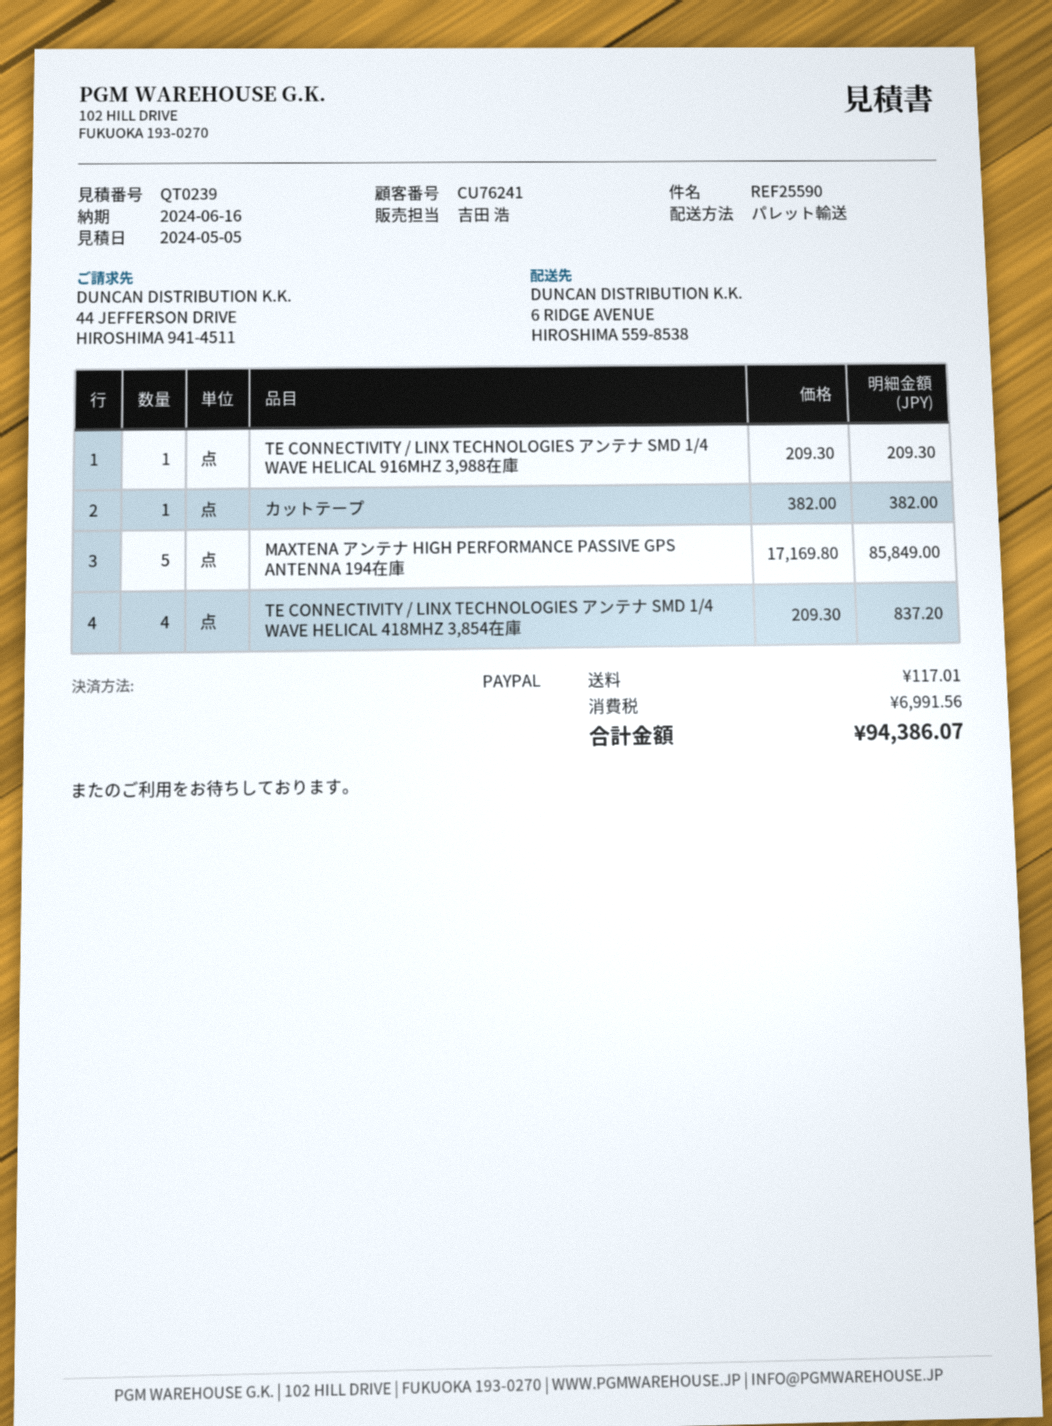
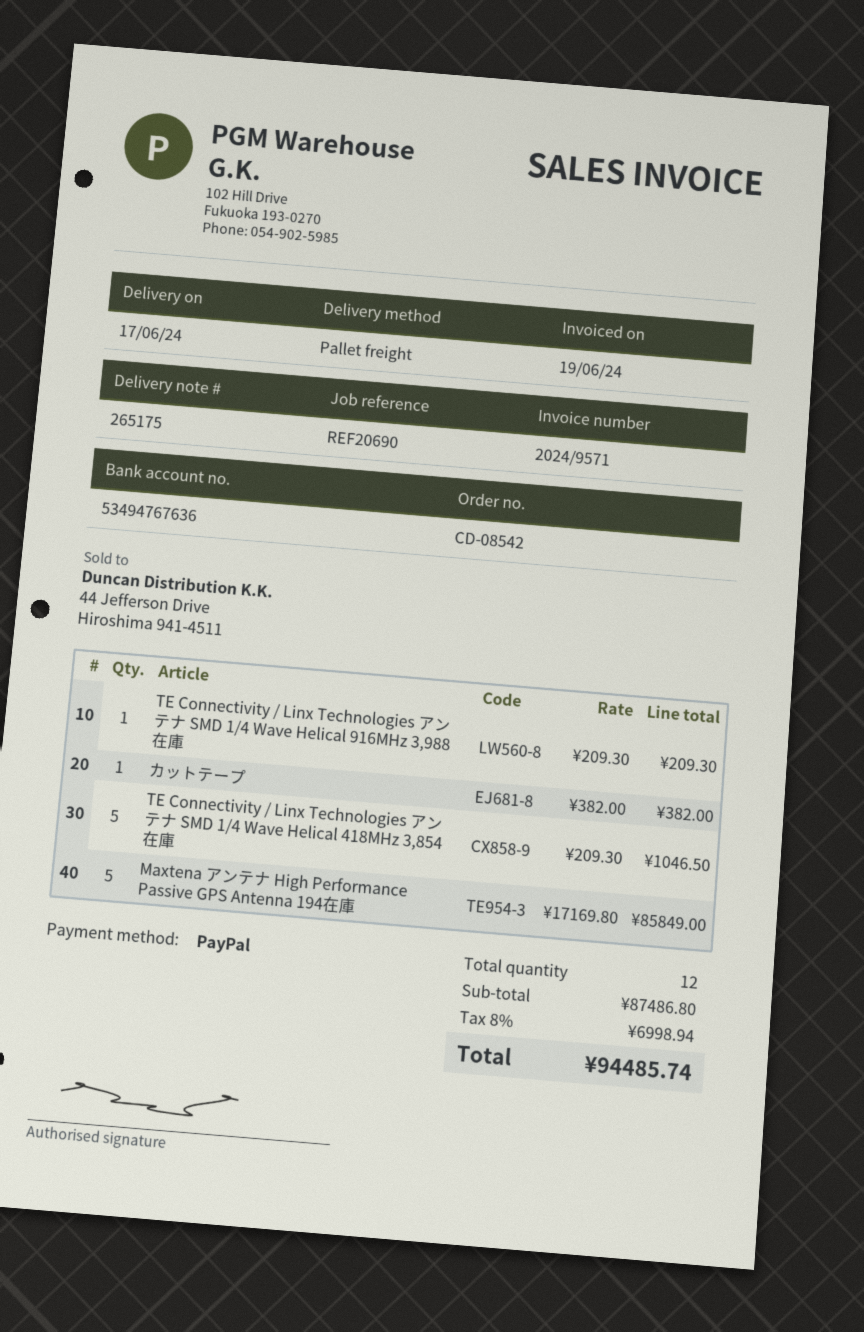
delivery date: 2024-06-16 -> 2024-06-17
reference: REF25590 -> REF20690
TE CONNECTIVITY / LINX TECHNOLOGIES アンテナ SMD 1/4 WAVE HELICAL 418MHZ 3,854在庫: 4 x 209.30 = 837.20 -> 5 x 209.30 = 1046.50
shipping: 117.01 -> none
tax: 6991.56 -> 6998.94
total: 94386.07 -> 94485.74

